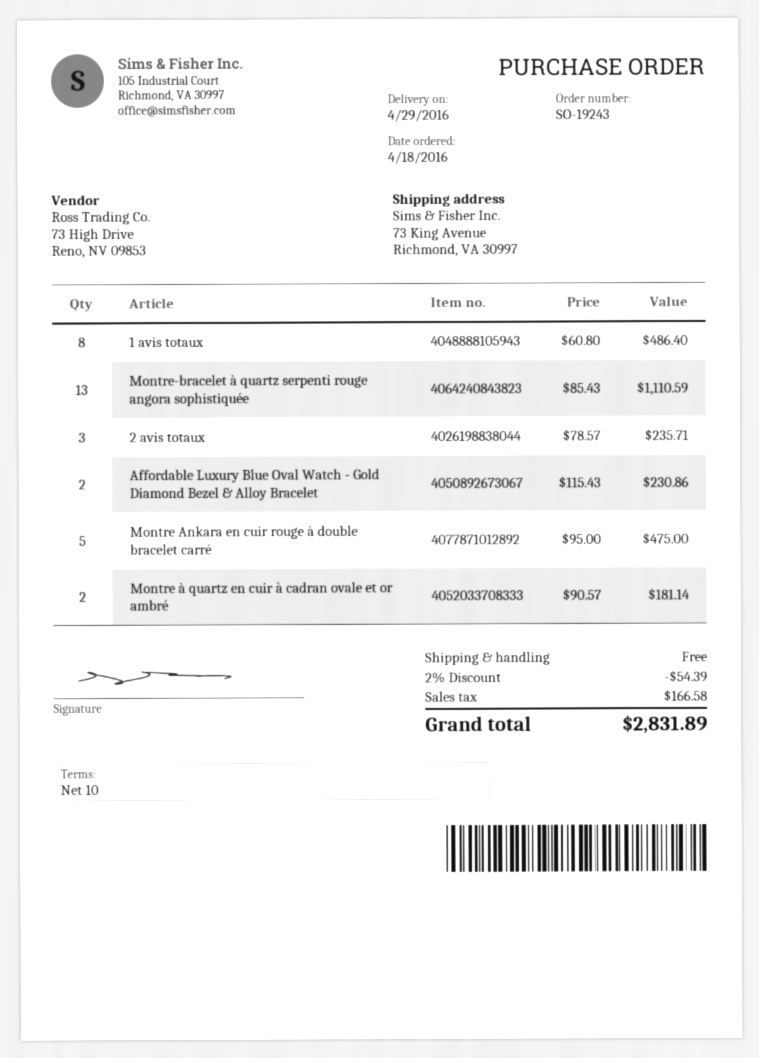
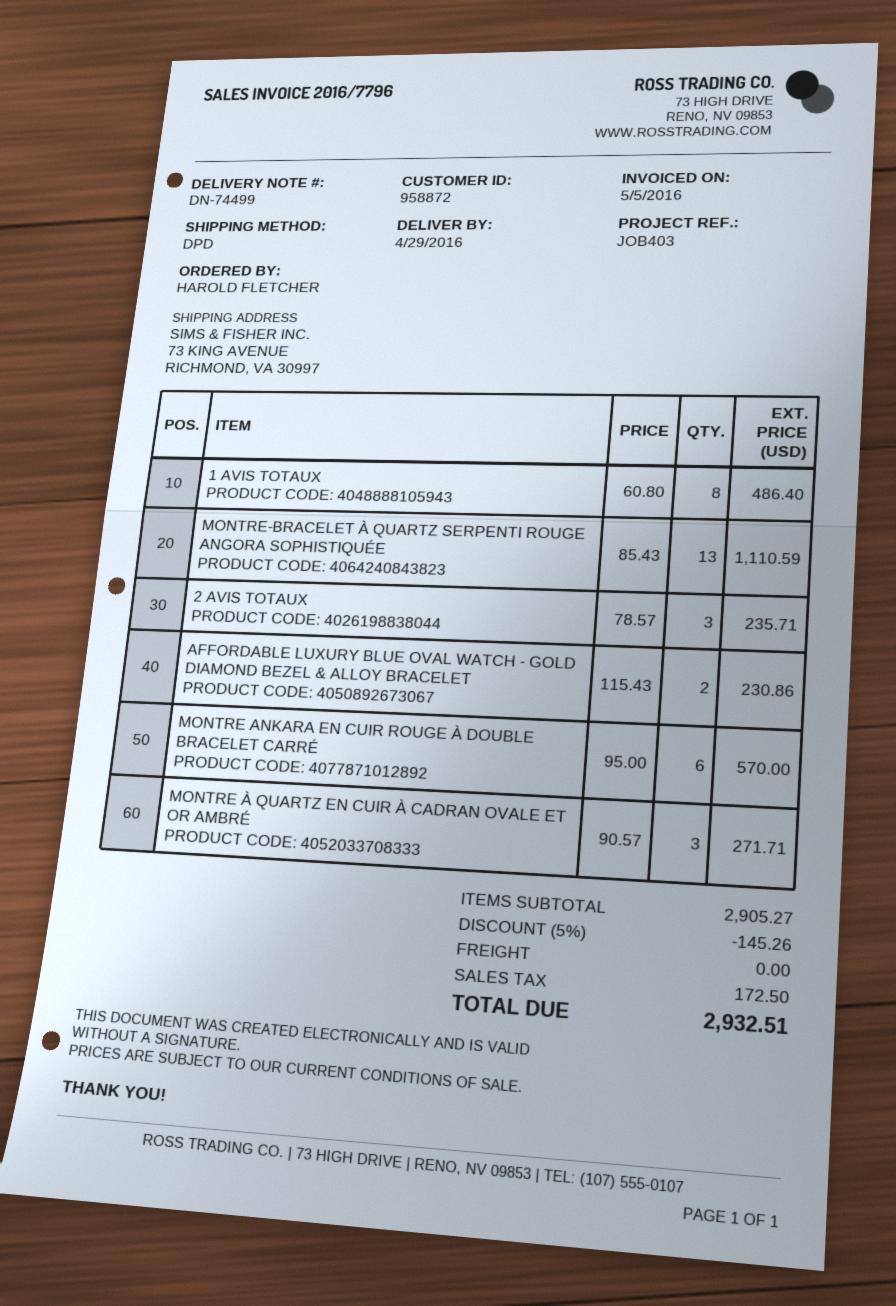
Montre Ankara en cuir rouge à double bracelet carré: 5 x 95.00 = 475.00 -> 6 x 95.00 = 570.00
Montre à quartz en cuir à cadran ovale et or ambré: 2 x 90.57 = 181.14 -> 3 x 90.57 = 271.71
discount: 2% = 54.39 -> 5% = 145.26
tax: 166.58 -> 172.50
total: 2831.89 -> 2932.51

